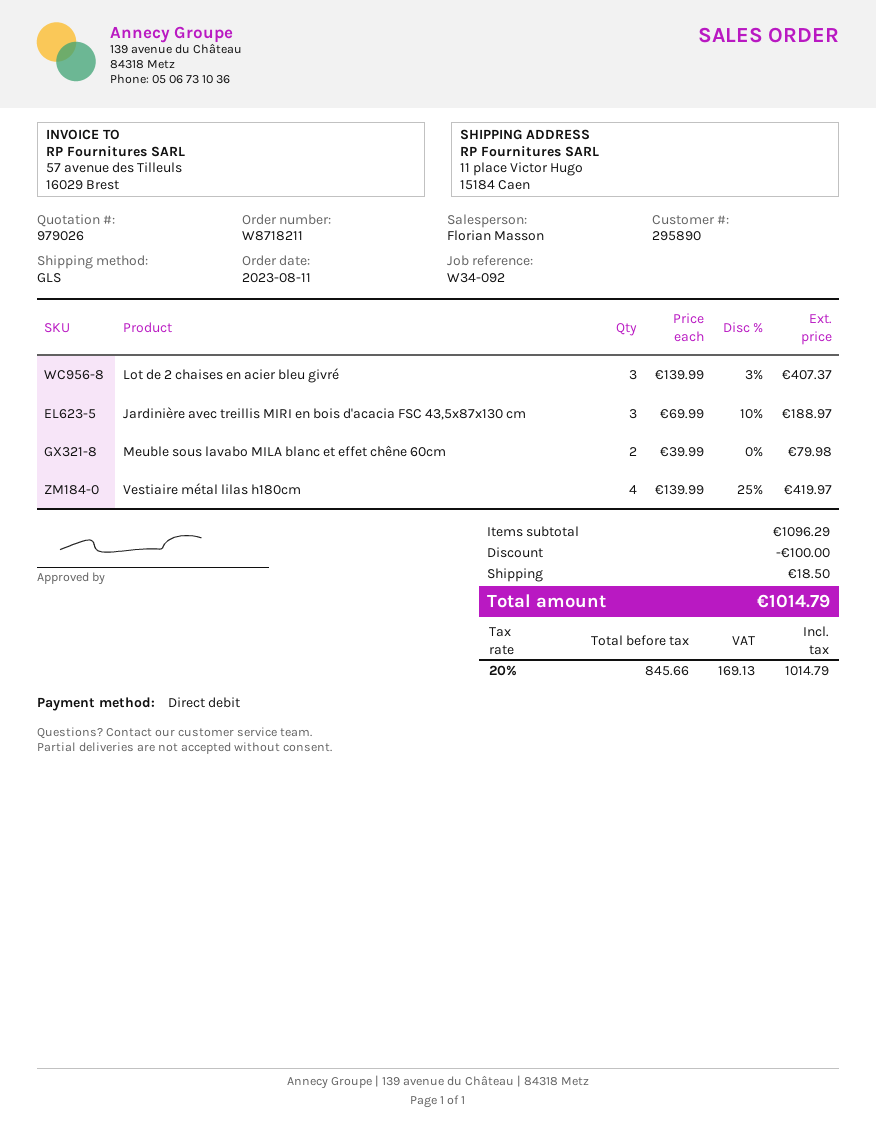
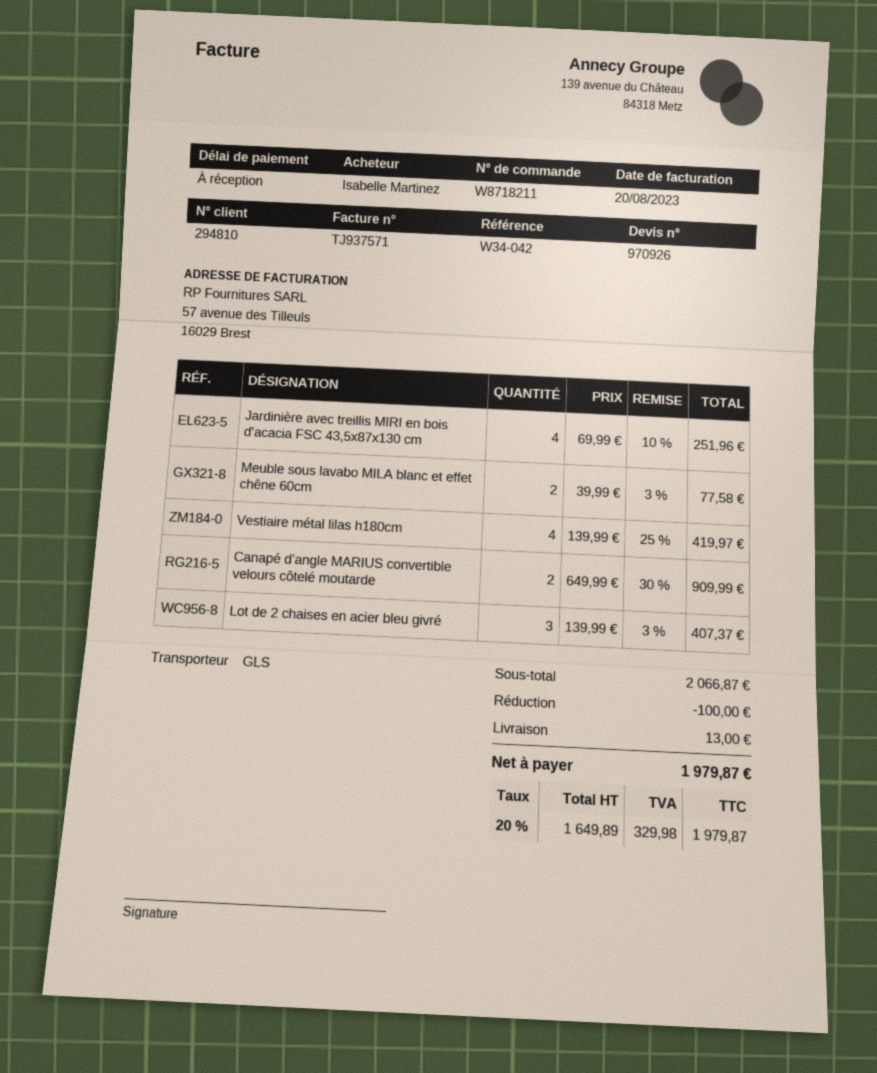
quote number: 979026 -> 970926
customer number: 295890 -> 294810
reference: W34-092 -> W34-042
Jardinière avec treillis MIRI en bois d'acacia FSC 43,5x87x130 cm: 3 x 69.99 - 10% = 188.97 -> 4 x 69.99 - 10% = 251.96
Meuble sous lavabo MILA blanc et effet chêne 60cm: 2 x 39.99 = 79.98 -> 2 x 39.99 - 3% = 77.58
Canapé d'angle MARIUS convertible velours côtelé moutarde: none -> 2 x 649.99 - 30% = 909.99
subtotal: 1096.29 -> 2066.87
shipping: 18.50 -> 13.00
net: 845.66 -> 1649.89
tax: 20% = 169.13 -> 20% = 329.98
total: 1014.79 -> 1979.87

